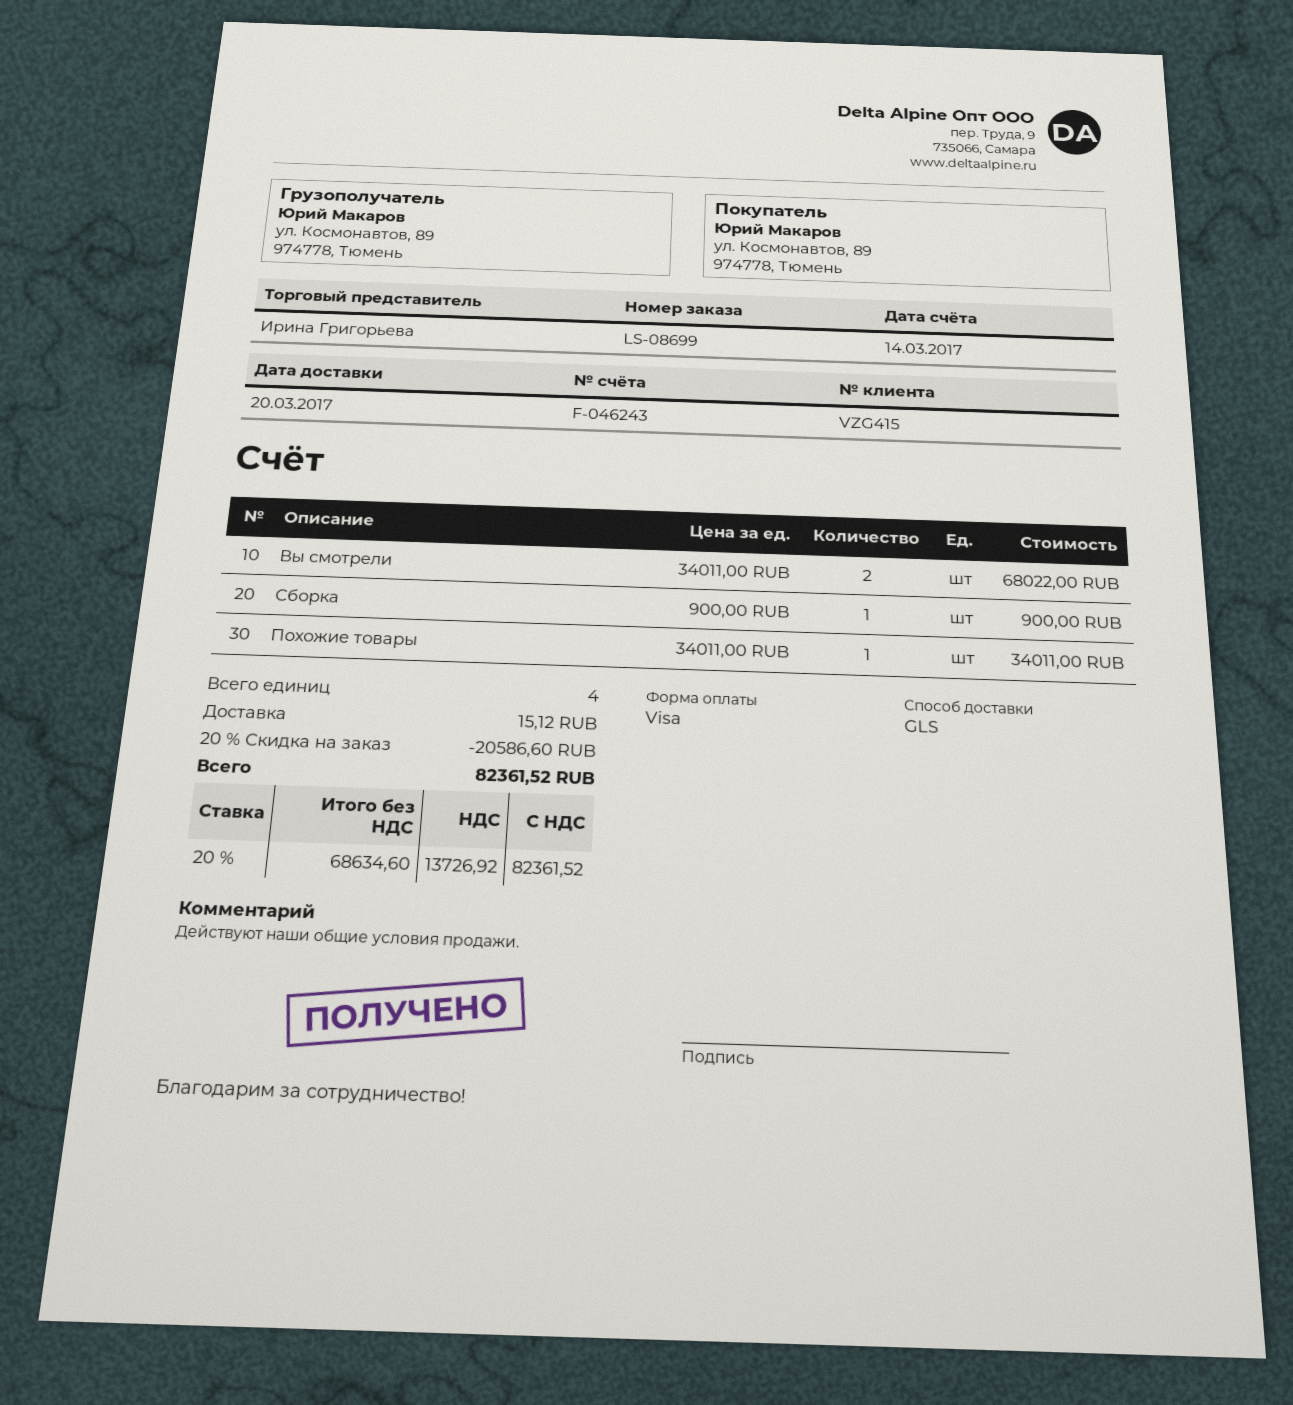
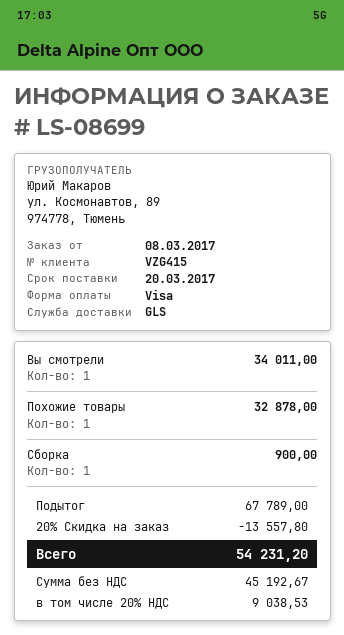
Вы смотрели: 2 for 68022.00 -> 1 for 34011.00
Похожие товары: 1 for 34011.00 -> 1 for 32878.00
discount: 20% = 20586.60 -> 20% = 13557.80
shipping: 15.12 -> none
net: 68634.60 -> 45192.67
tax: 20% = 13726.92 -> 20% = 9038.53
total: 82361.52 -> 54231.20

